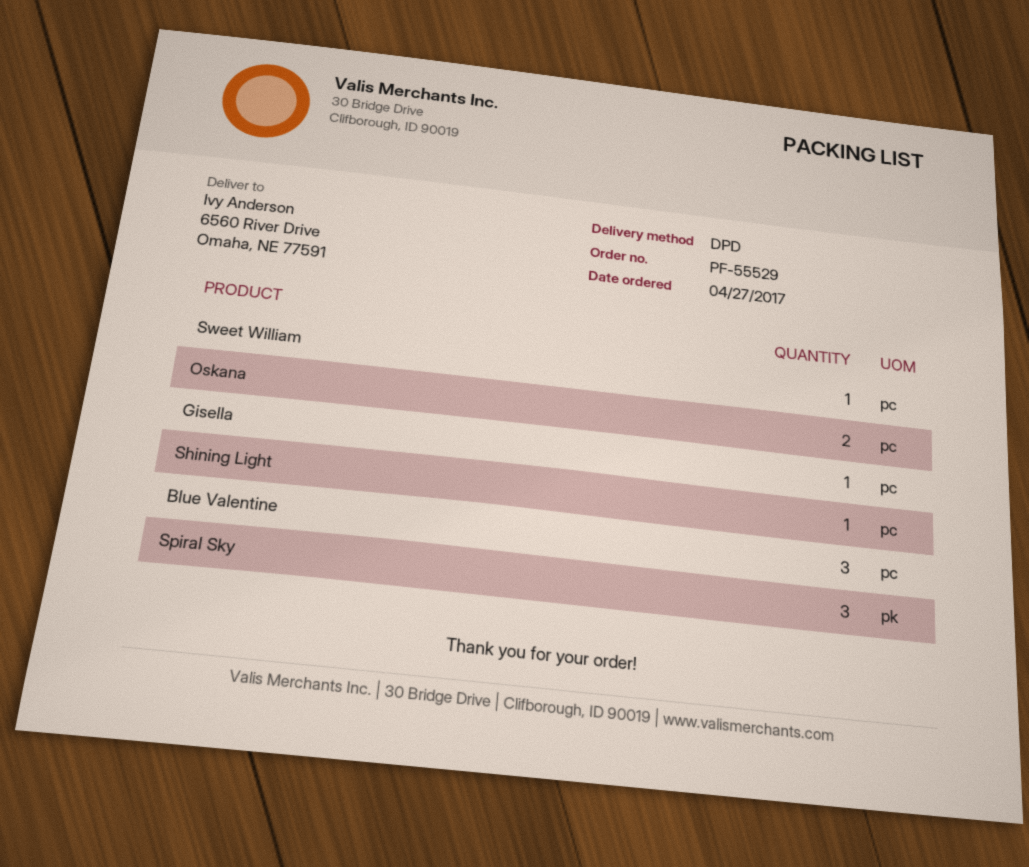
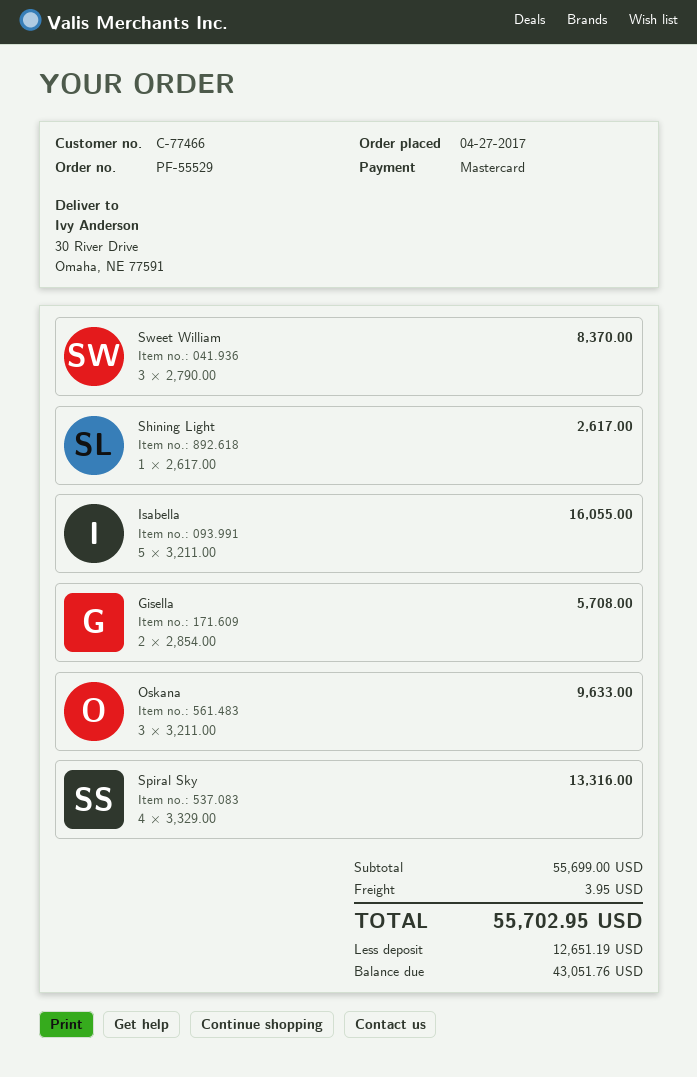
ship to: 6560 River Drive, Omaha, NE 77591 -> 30 River Drive, Omaha, NE 77591
Sweet William: 1 -> 3
Oskana: 2 -> 3
Gisella: 1 -> 2
Blue Valentine: 3 -> none
Spiral Sky: 3 -> 4
Isabella: none -> 5

